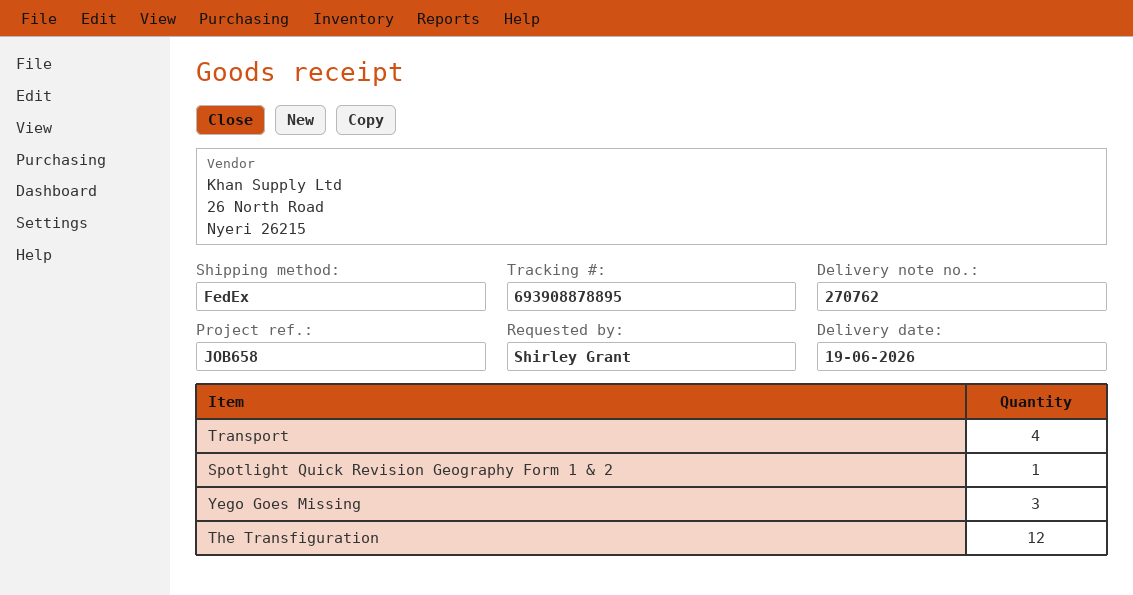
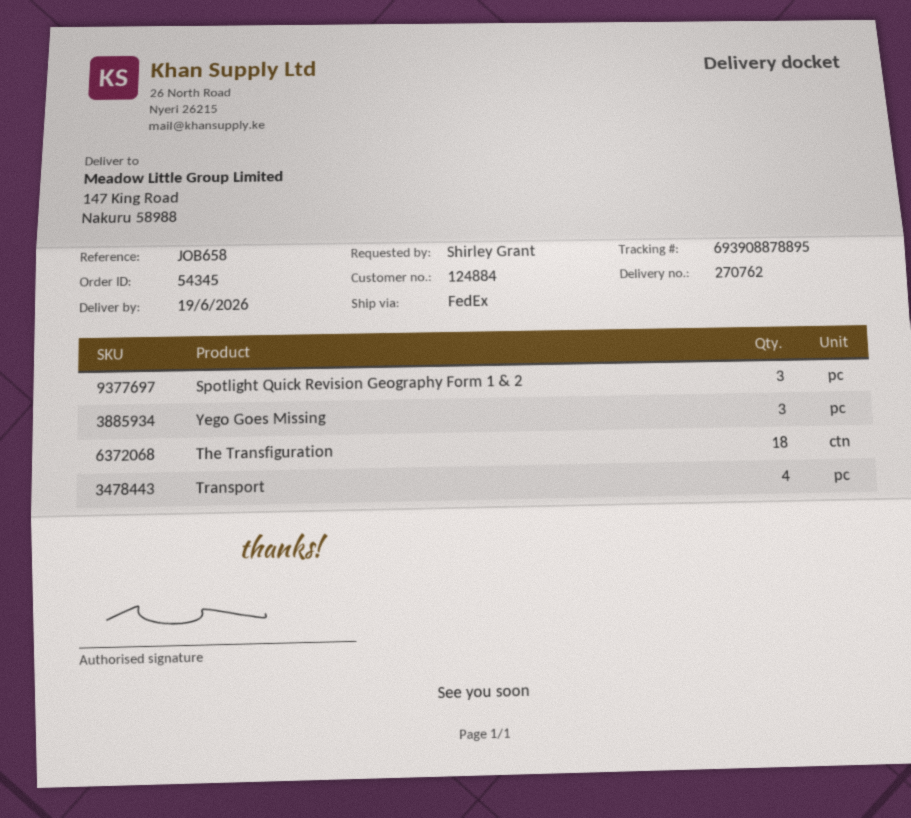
Spotlight Quick Revision Geography Form 1 & 2: 1 -> 3
The Transfiguration: 12 -> 18

